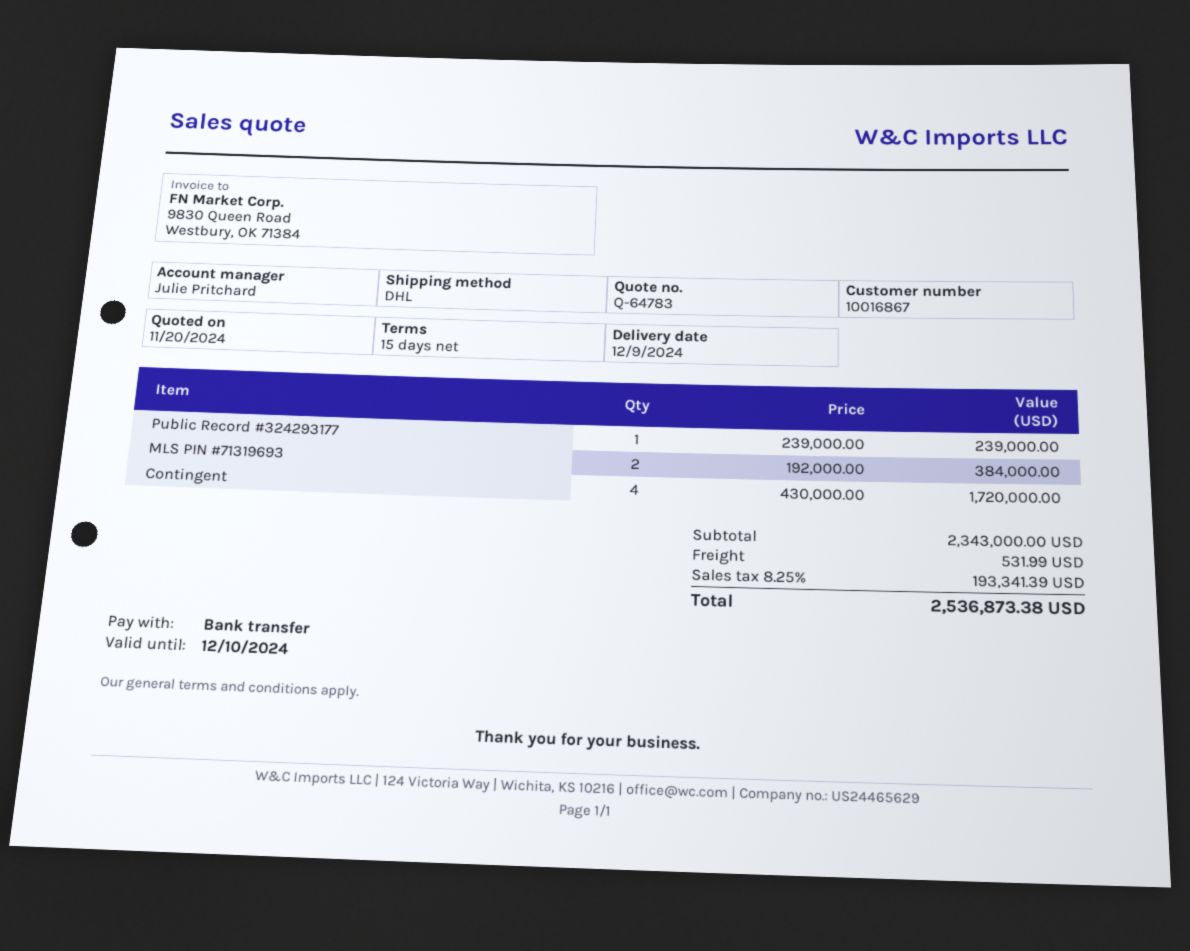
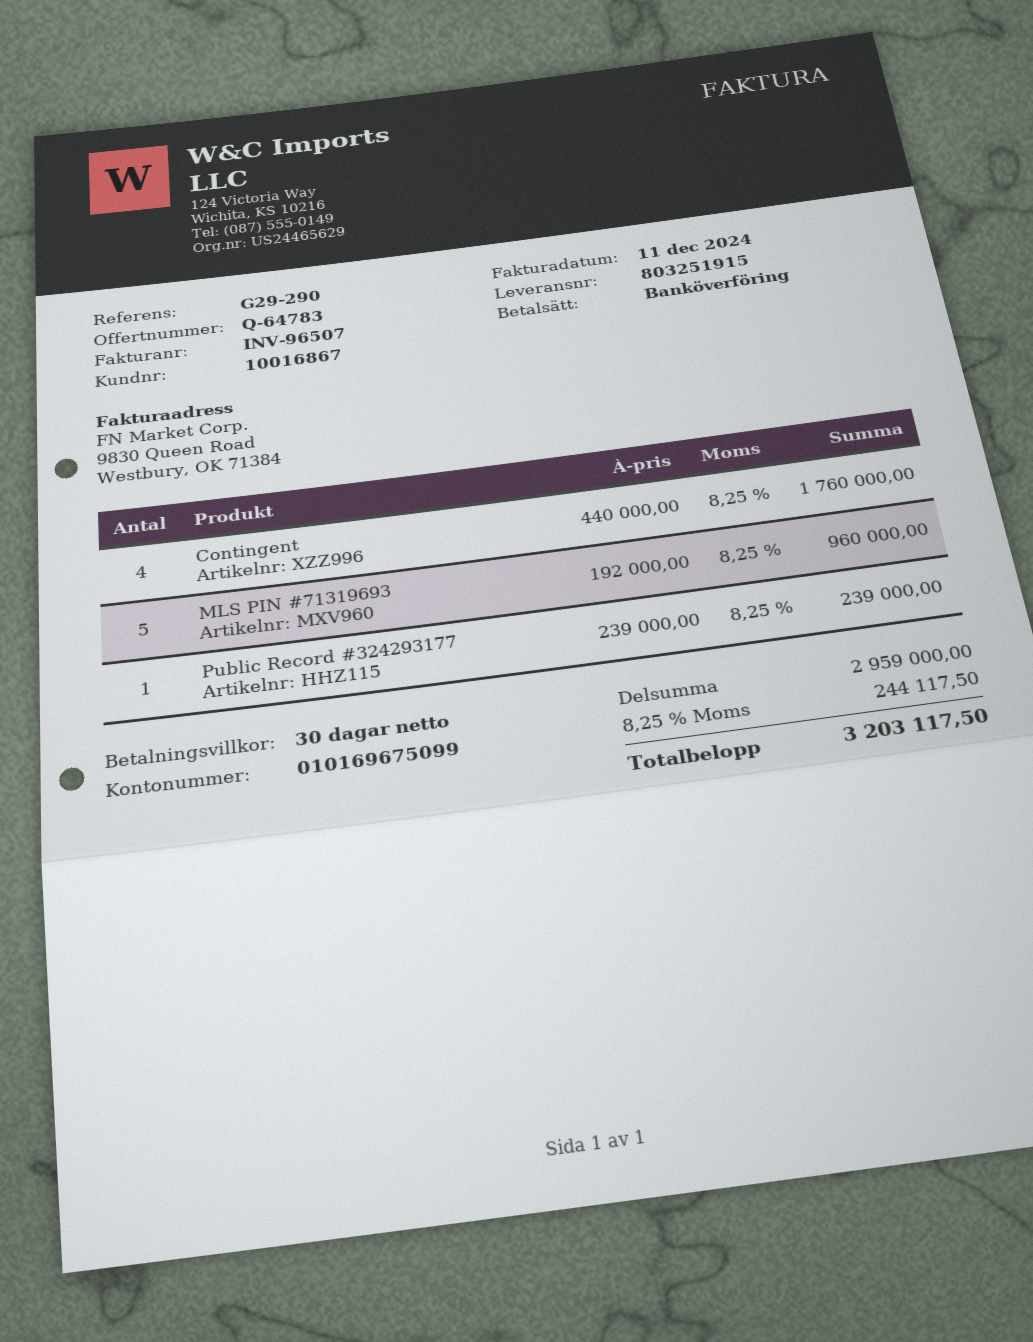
payment terms: 15 days -> 30 days
MLS PIN #71319693: 2 x 192000.00 = 384000.00 -> 5 x 192000.00 = 960000.00
Contingent: 4 x 430000.00 = 1720000.00 -> 4 x 440000.00 = 1760000.00
subtotal: 2343000.00 -> 2959000.00
shipping: 531.99 -> none
tax: 8.25% = 193341.39 -> 8.25% = 244117.50
total: 2536873.38 -> 3203117.50

